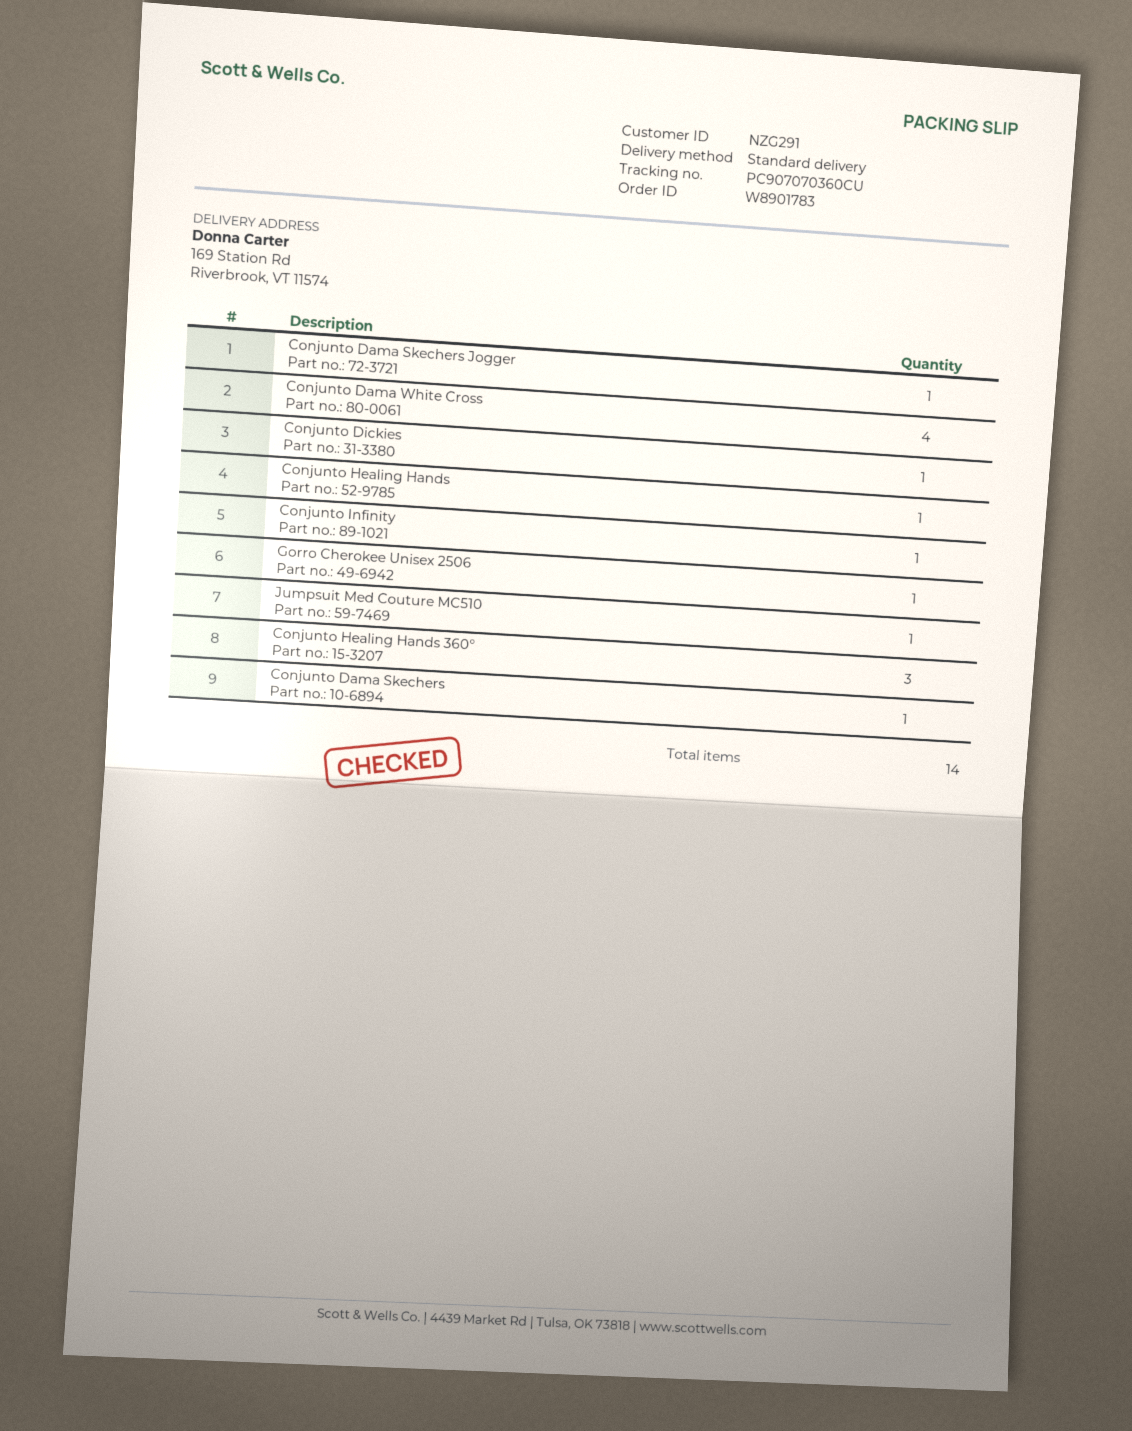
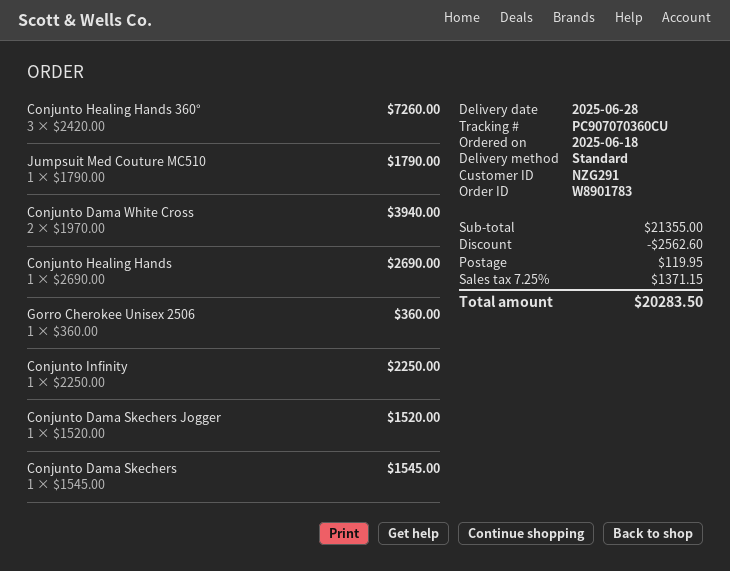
Conjunto Dama White Cross: 4 -> 2
Conjunto Dickies: 1 -> none

